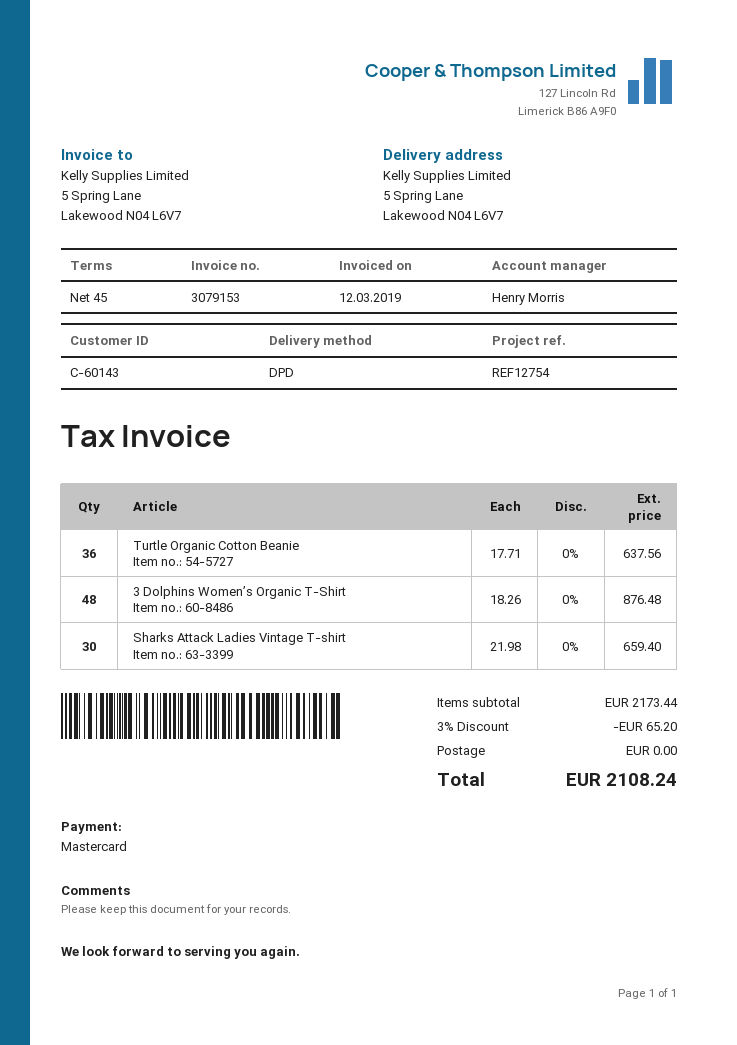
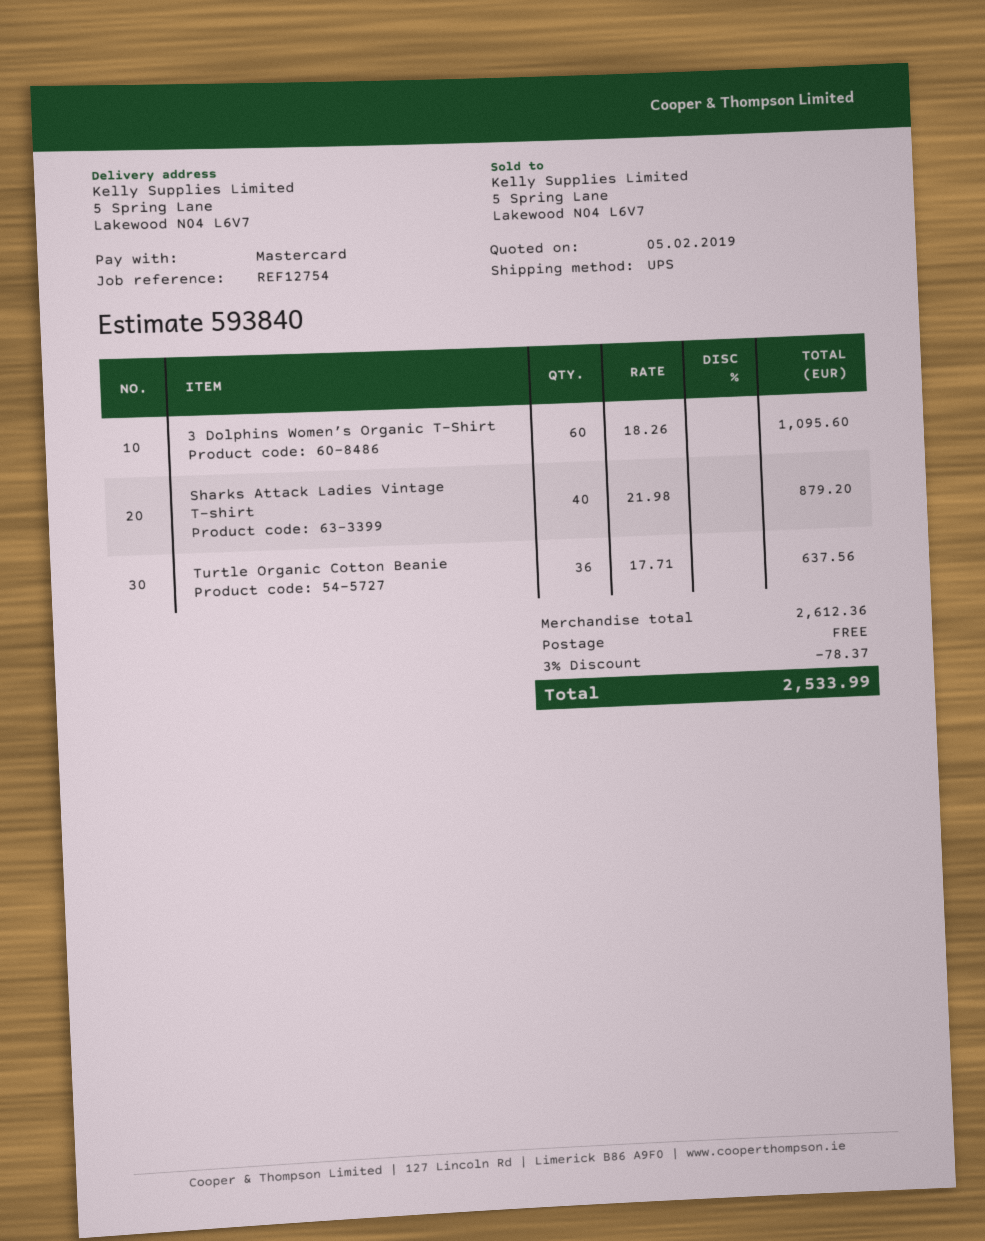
shipping method: DPD -> UPS
3 Dolphins Women’s Organic T-Shirt: 48 x 18.26 = 876.48 -> 60 x 18.26 = 1095.60
Sharks Attack Ladies Vintage T-shirt: 30 x 21.98 = 659.40 -> 40 x 21.98 = 879.20
subtotal: 2173.44 -> 2612.36
discount: 3% = 65.20 -> 3% = 78.37
total: 2108.24 -> 2533.99

